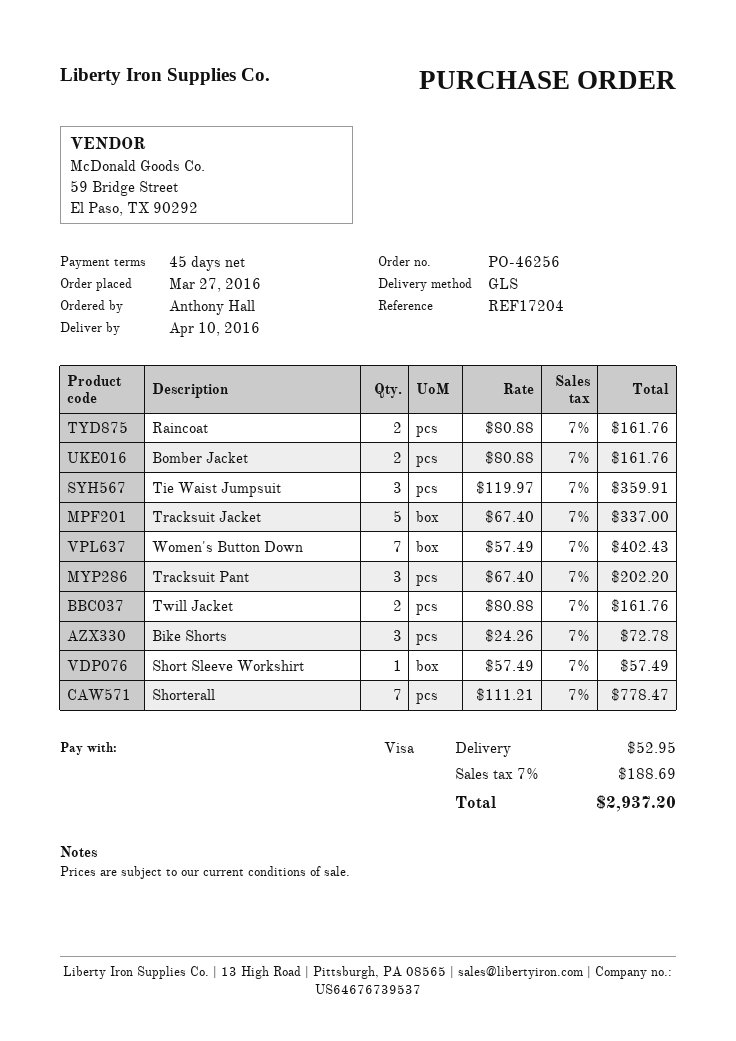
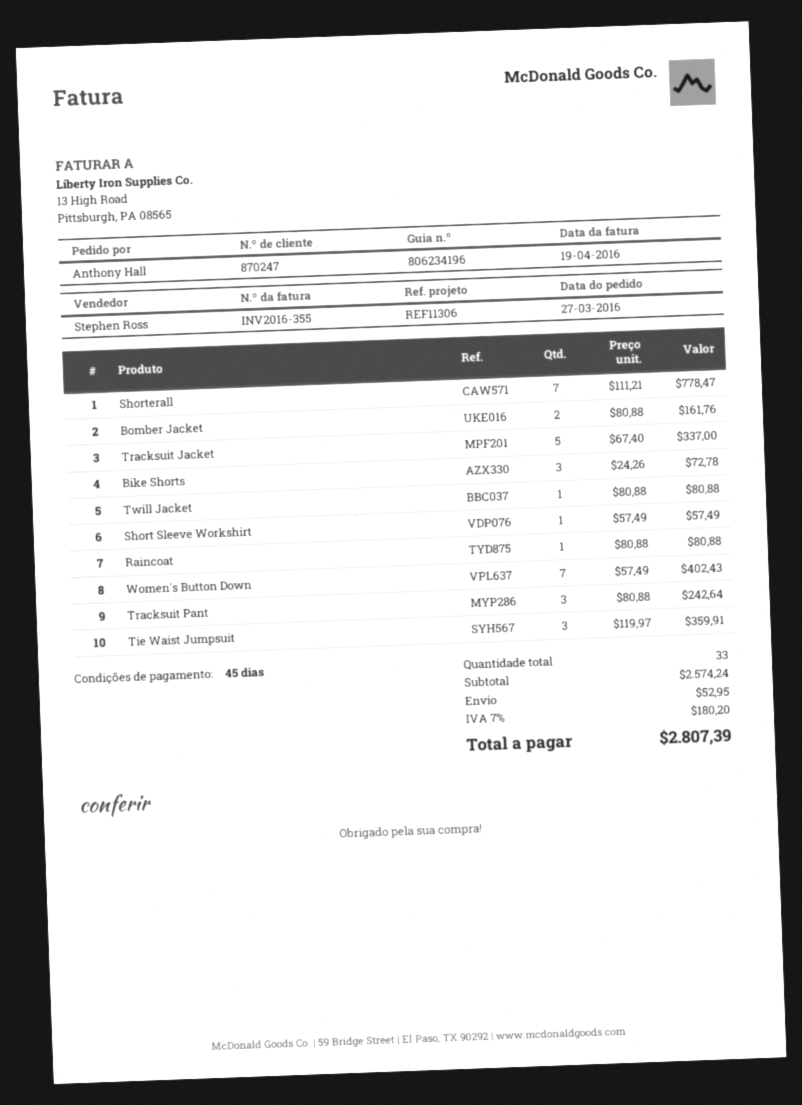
reference: REF17204 -> REF11306
Raincoat: 2 x 80.88 = 161.76 -> 1 x 80.88 = 80.88
Tracksuit Pant: 3 x 67.40 = 202.20 -> 3 x 80.88 = 242.64
Twill Jacket: 2 x 80.88 = 161.76 -> 1 x 80.88 = 80.88
tax: 7% = 188.69 -> 7% = 180.20
total: 2937.20 -> 2807.39

